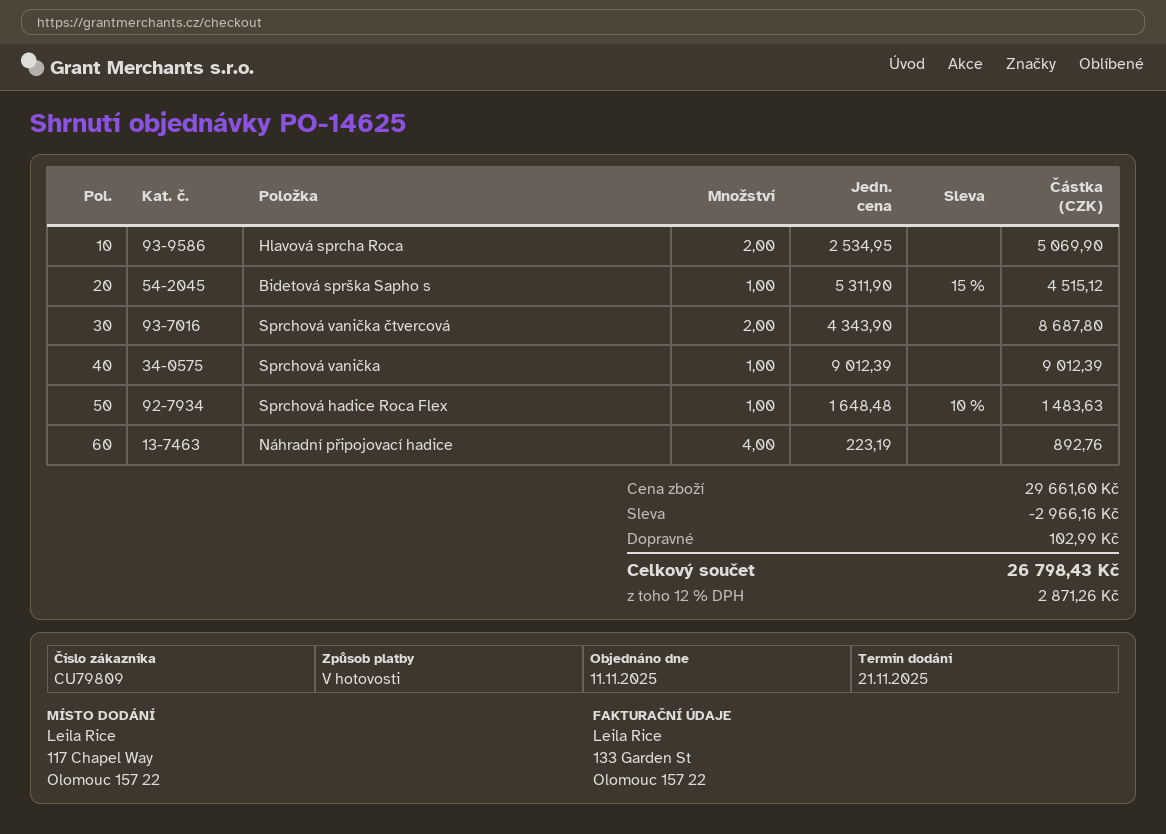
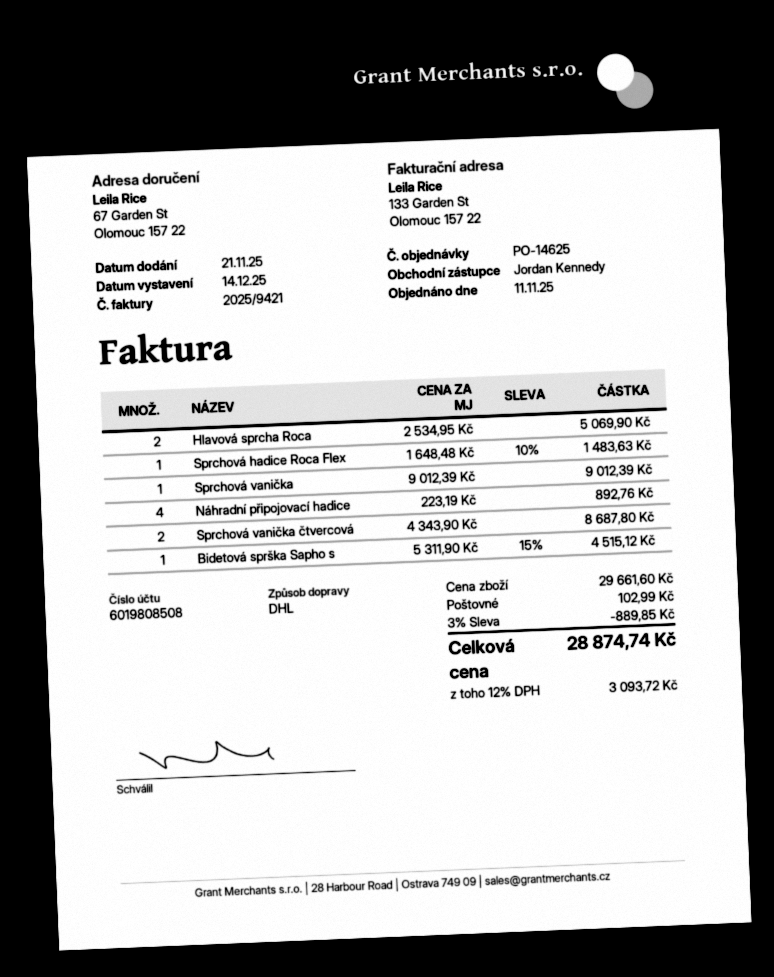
ship to: 117 Chapel Way, Olomouc 157 22 -> 67 Garden St, Olomouc 157 22
discount: 2966.16 -> 889.85
tax: 12% = 2871.26 -> 12% = 3093.72
total: 26798.43 -> 28874.74

